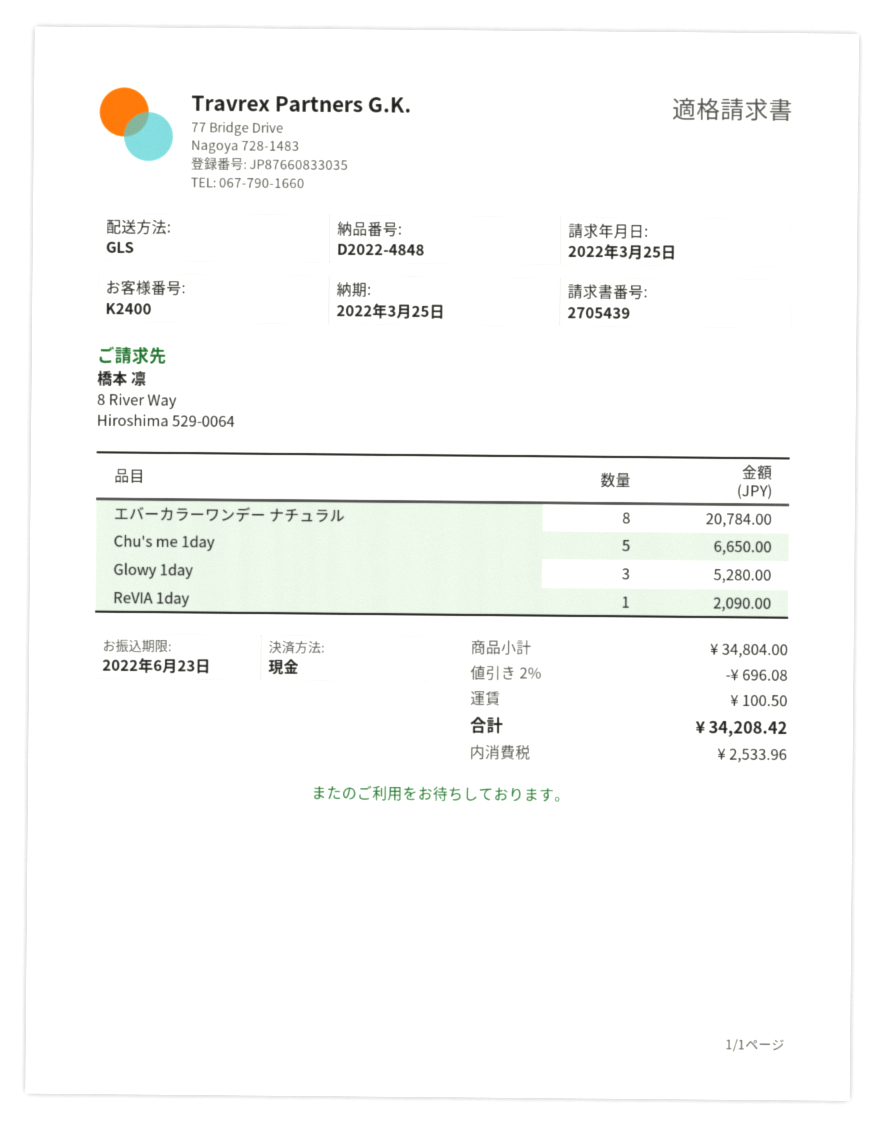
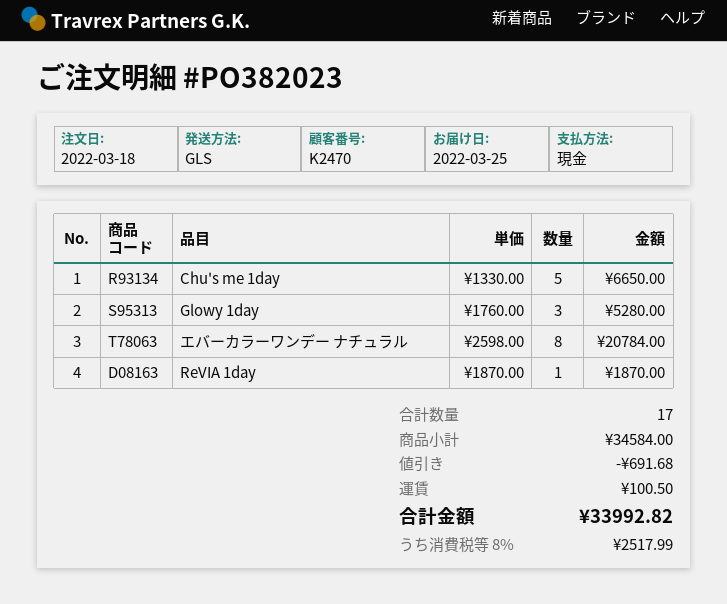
customer number: K2400 -> K2470
ReVIA 1day: 1 for 2090.00 -> 1 for 1870.00
subtotal: 34804.00 -> 34584.00
discount: 696.08 -> 691.68
tax: 2533.96 -> 2517.99
total: 34208.42 -> 33992.82

